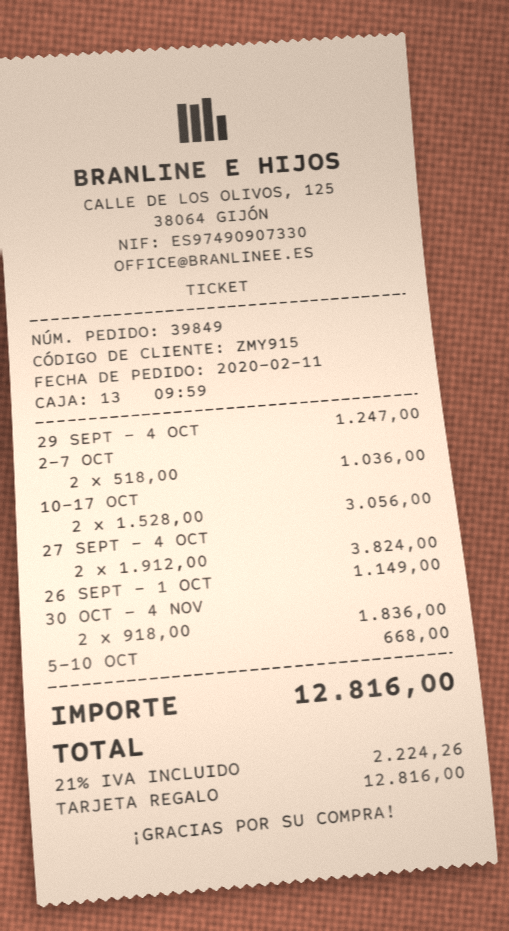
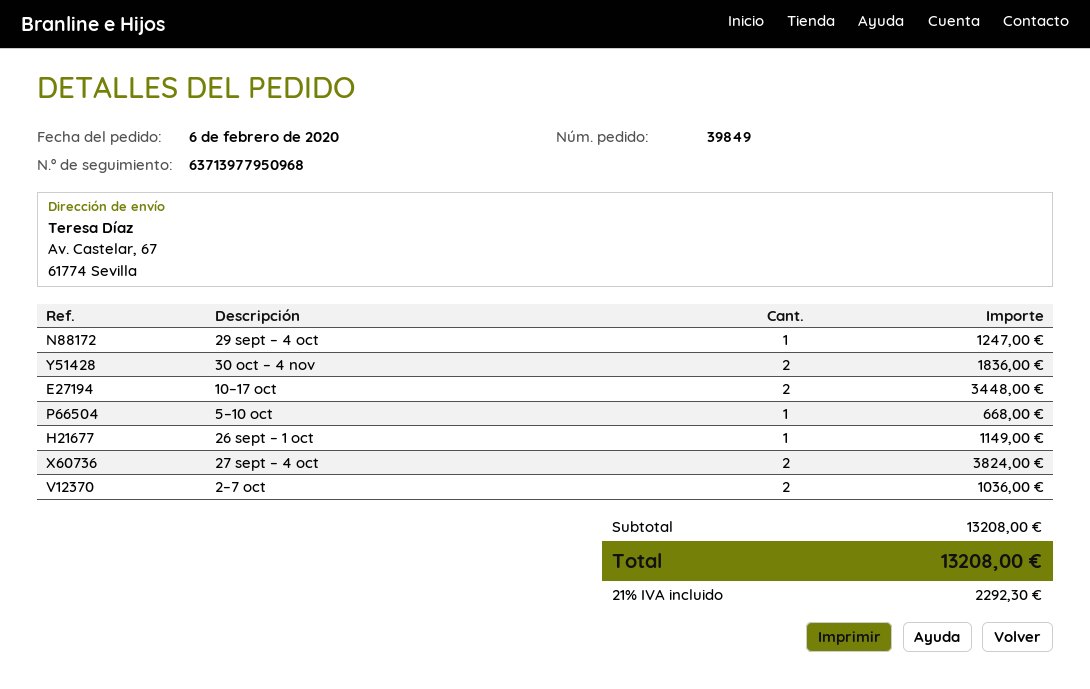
order date: 2020-02-11 -> 2020-02-06
10–17 OCT: 2 for 3056.00 -> 2 for 3448.00
tax: 21% = 2224.26 -> 21% = 2292.30
total: 12816.00 -> 13208.00

